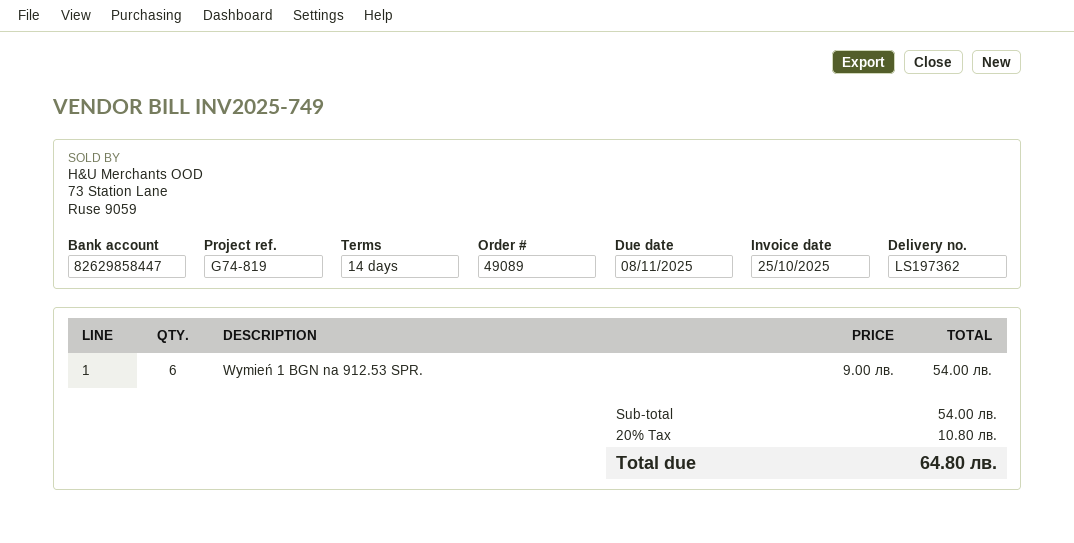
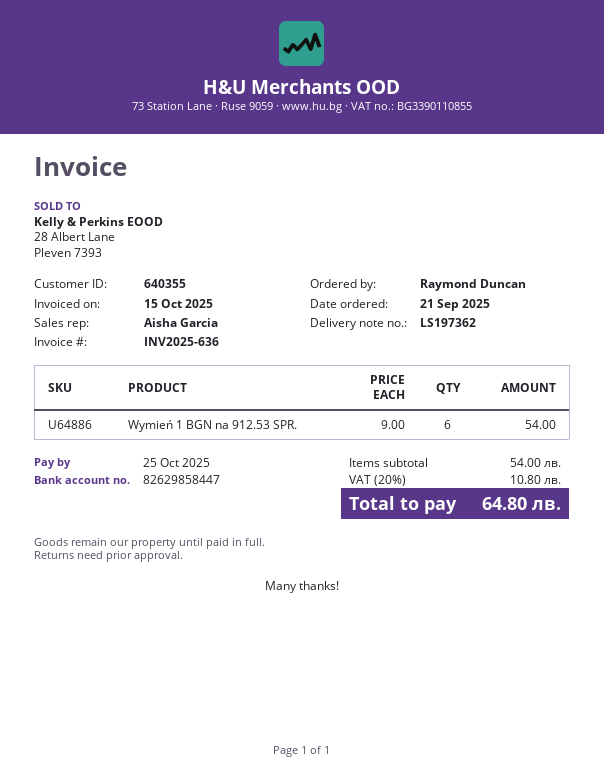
invoice number: INV2025-749 -> INV2025-636
invoice date: 2025-10-25 -> 2025-10-15
due date: 2025-11-08 -> 2025-10-25

